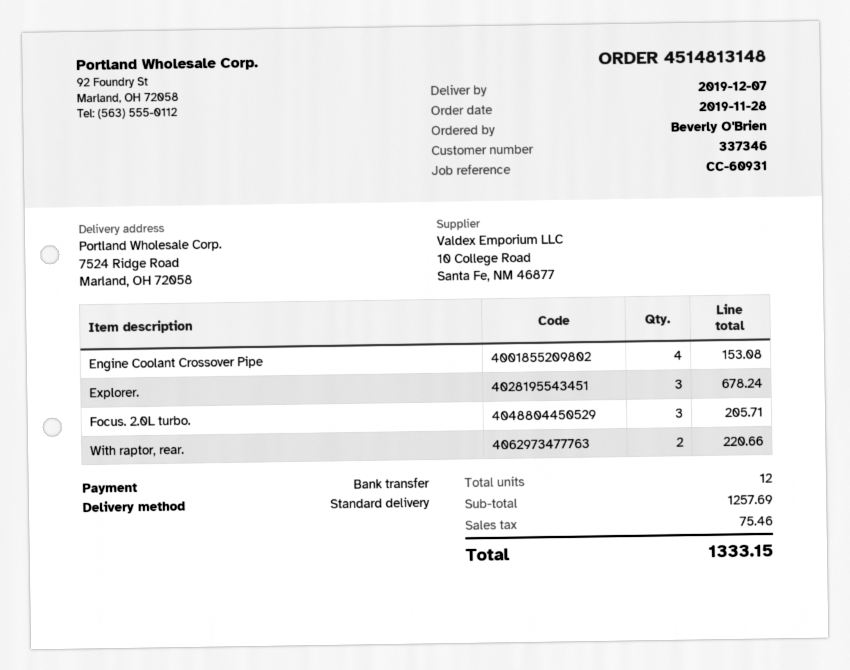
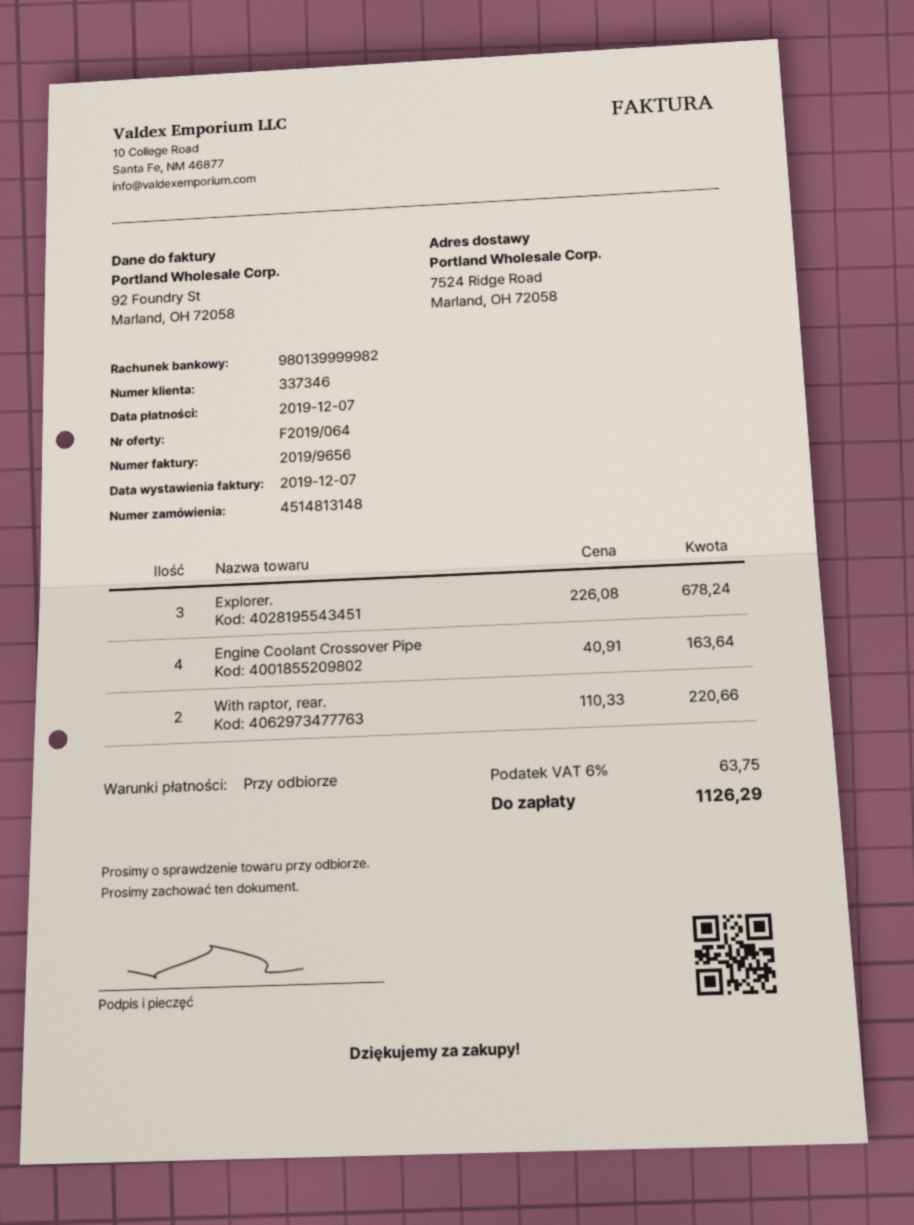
Engine Coolant Crossover Pipe: 4 for 153.08 -> 4 for 163.64
Focus. 2.0L turbo.: 3 for 205.71 -> none
tax: 75.46 -> 63.75
total: 1333.15 -> 1126.29

